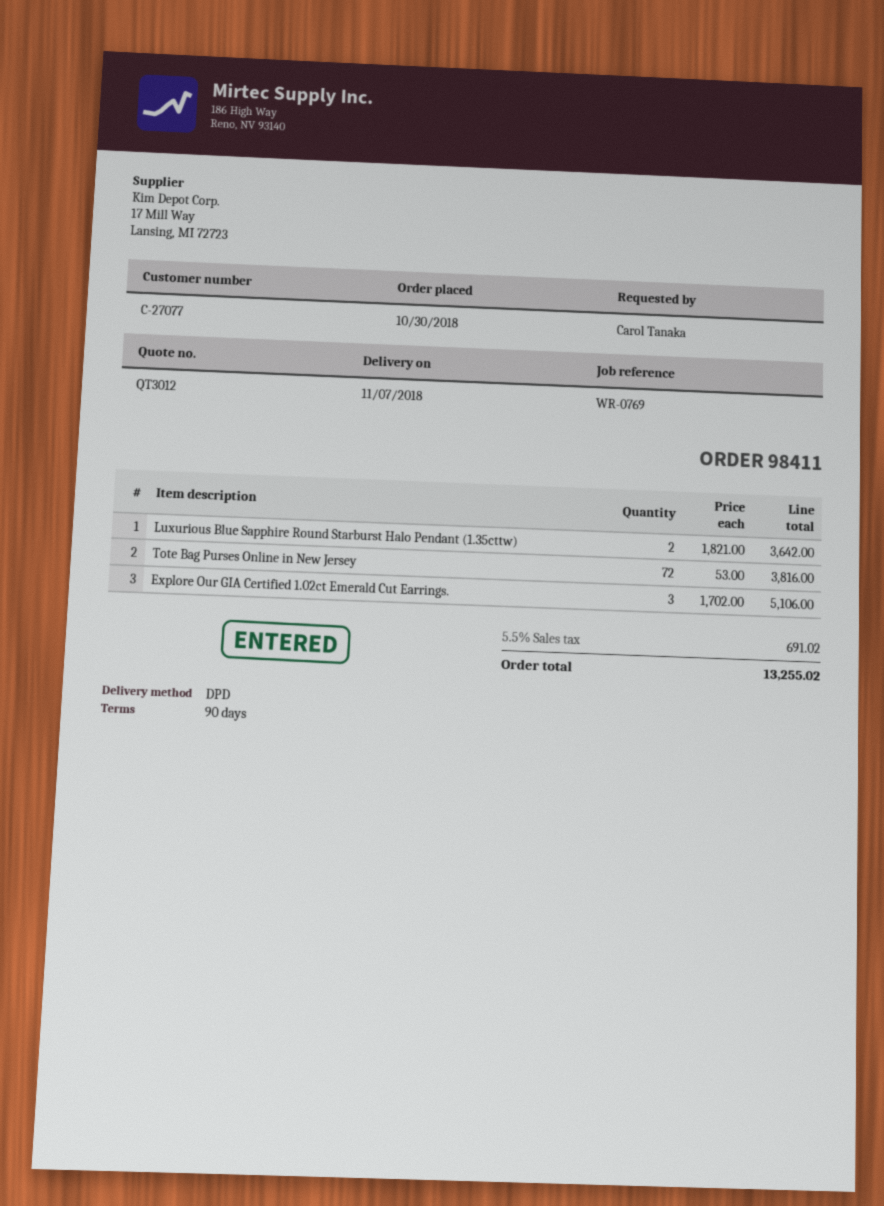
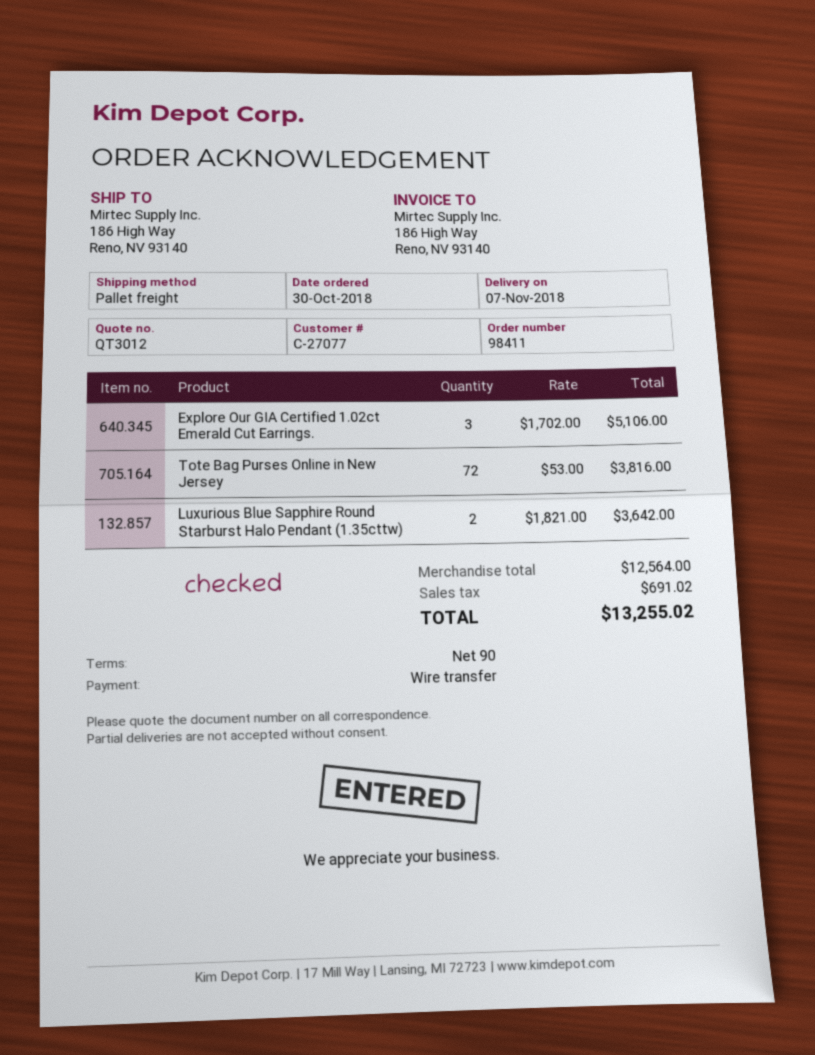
shipping method: DPD -> pallet freight

